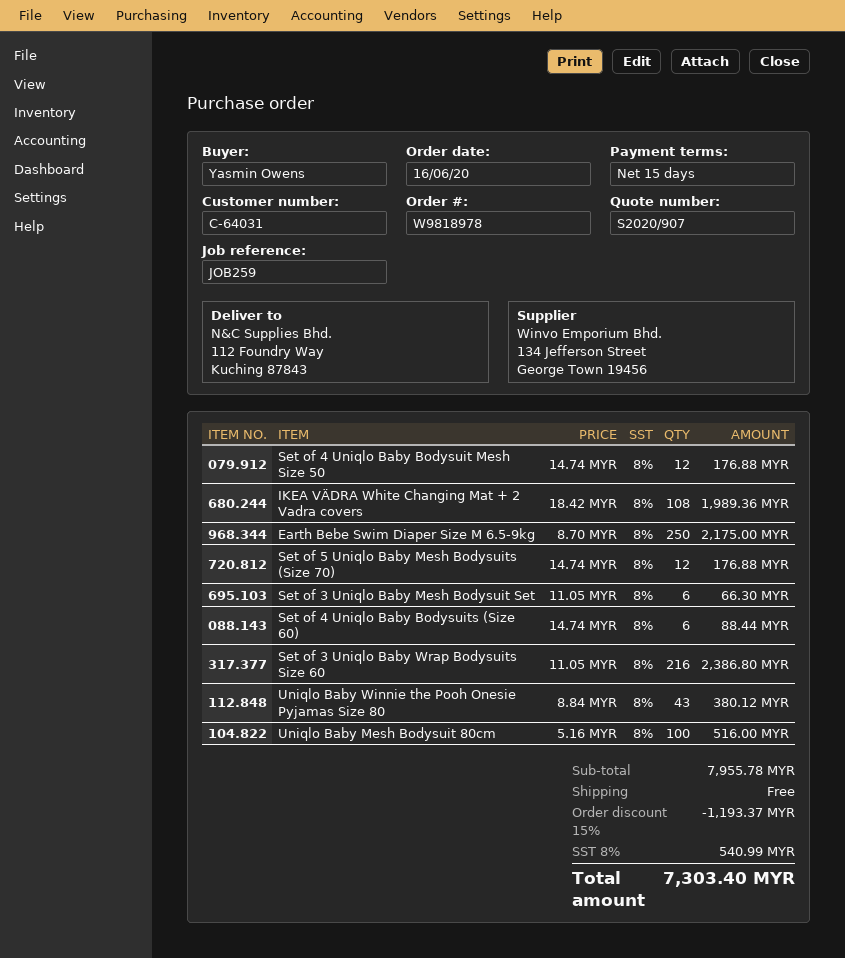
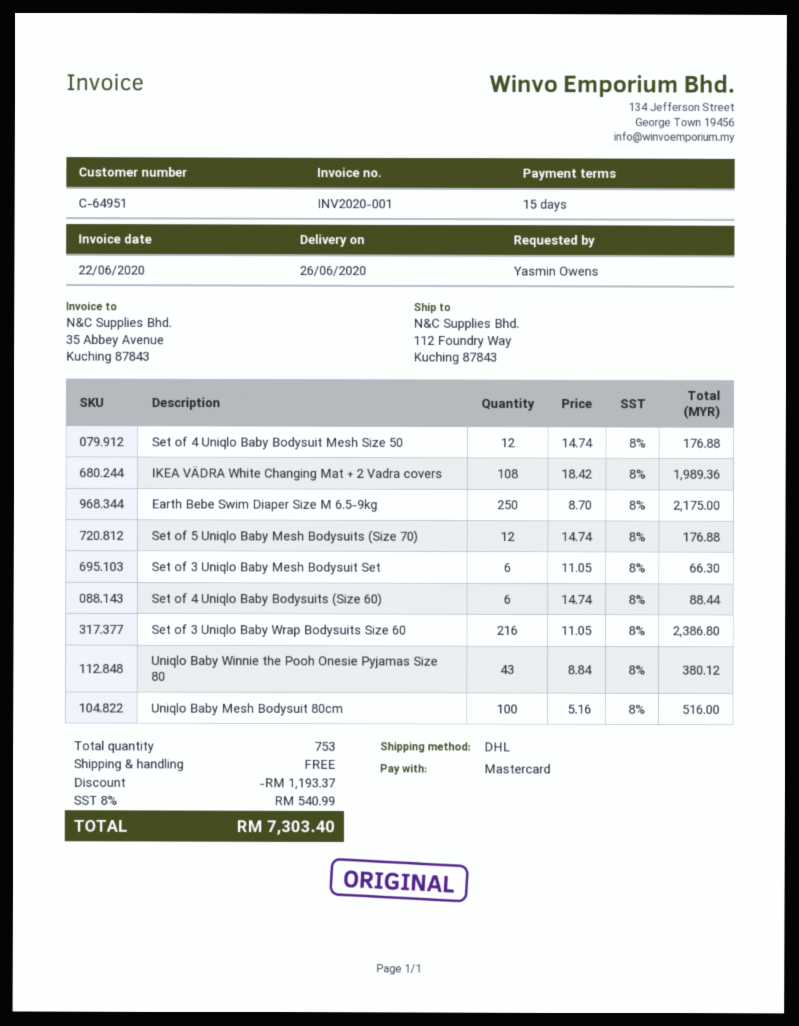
customer number: C-64031 -> C-64951

